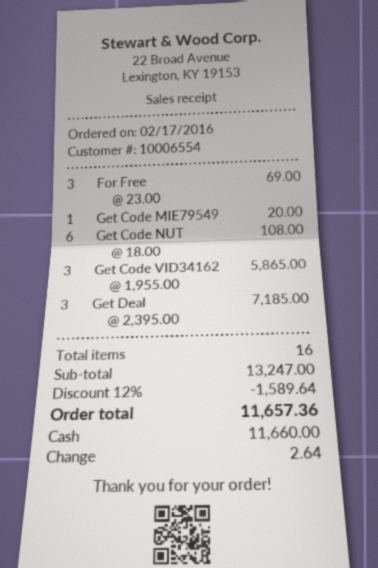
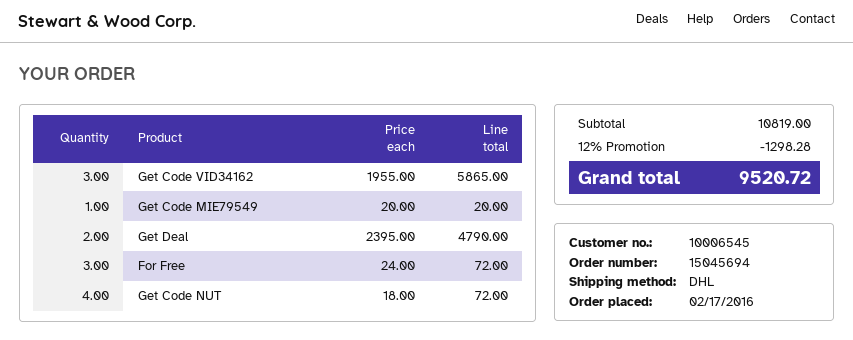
customer number: 10006554 -> 10006545
For Free: 3 x 23.00 = 69.00 -> 3 x 24.00 = 72.00
Get Code NUT: 6 x 18.00 = 108.00 -> 4 x 18.00 = 72.00
Get Deal: 3 x 2395.00 = 7185.00 -> 2 x 2395.00 = 4790.00
subtotal: 13247.00 -> 10819.00
discount: 12% = 1589.64 -> 12% = 1298.28
total: 11657.36 -> 9520.72

